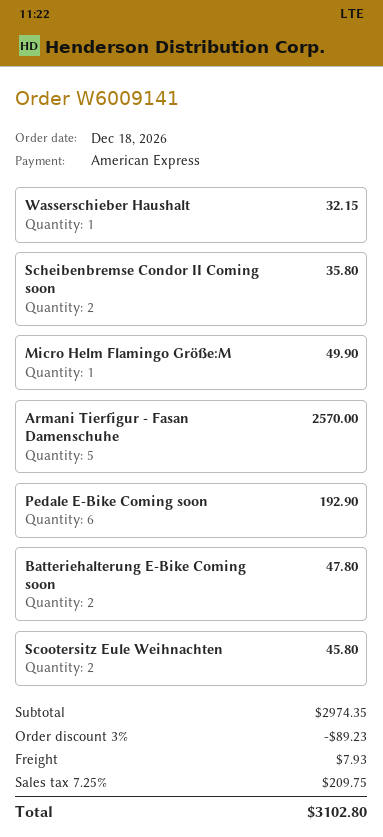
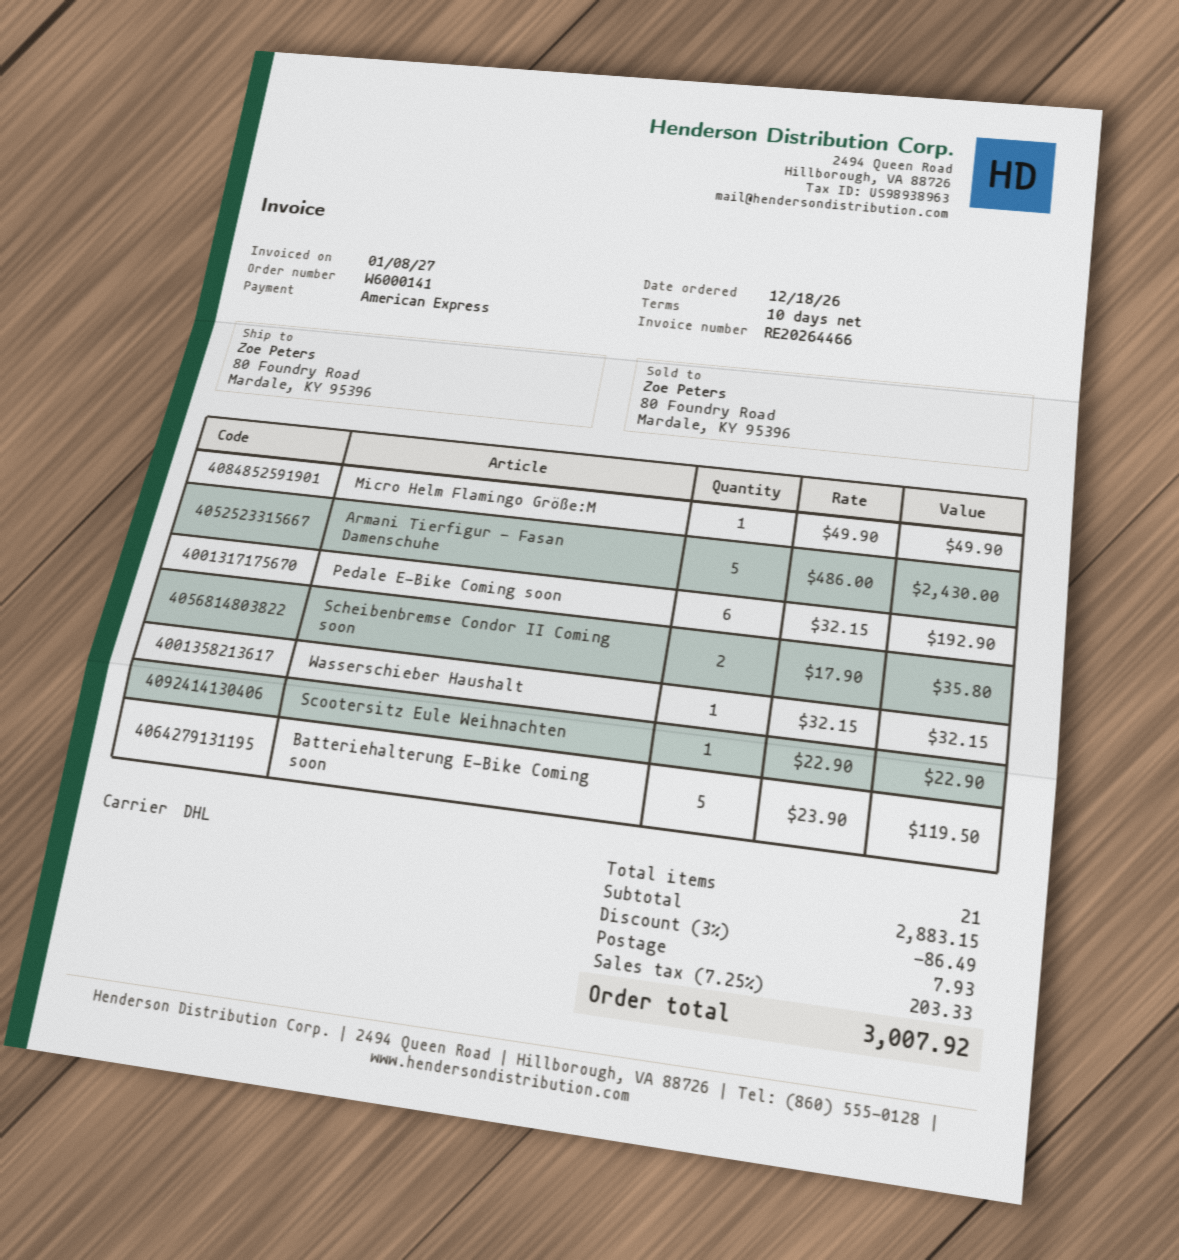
order number: W6009141 -> W6000141
Armani Tierfigur - Fasan Damenschuhe: 5 for 2570.00 -> 5 for 2430.00
Batteriehalterung E-Bike Coming soon: 2 for 47.80 -> 5 for 119.50
Scootersitz Eule Weihnachten: 2 for 45.80 -> 1 for 22.90
subtotal: 2974.35 -> 2883.15
discount: 3% = 89.23 -> 3% = 86.49
tax: 7.25% = 209.75 -> 7.25% = 203.33
total: 3102.80 -> 3007.92

